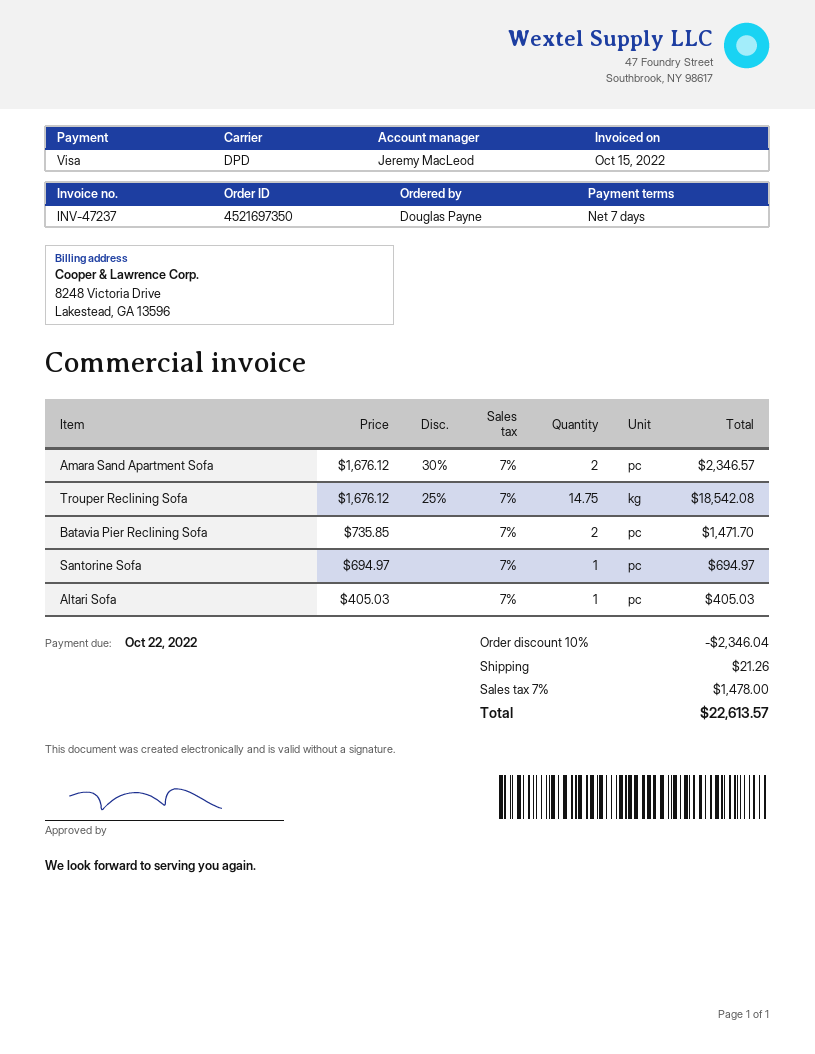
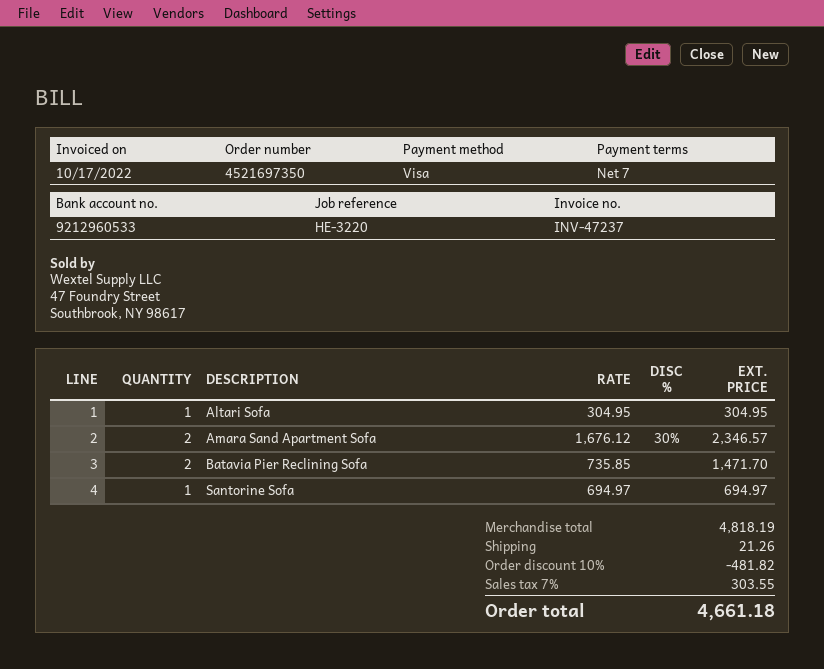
invoice date: 2022-10-15 -> 2022-10-17
Trouper Reclining Sofa: 14.75 x 1676.12 - 25% = 18542.08 -> none
Altari Sofa: 1 x 405.03 = 405.03 -> 1 x 304.95 = 304.95
discount: 10% = 2346.04 -> 10% = 481.82
tax: 7% = 1478.00 -> 7% = 303.55
total: 22613.57 -> 4661.18

